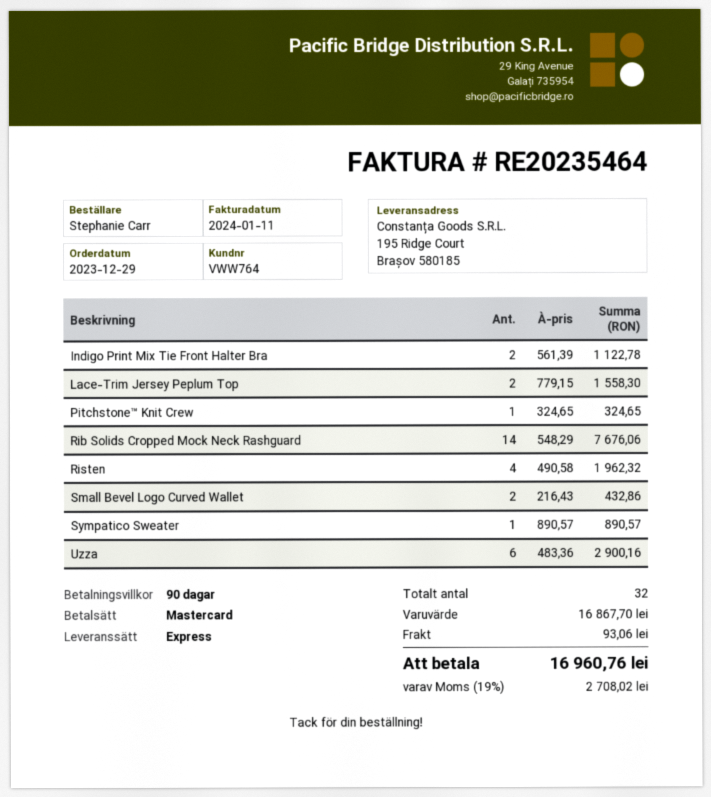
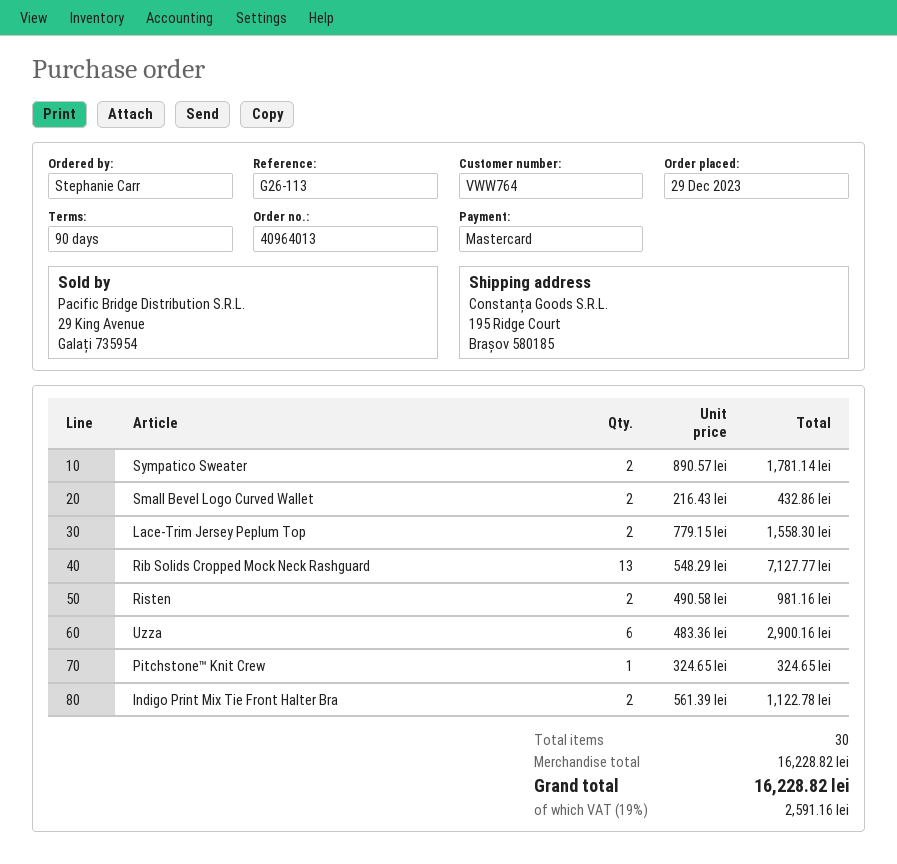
Rib Solids Cropped Mock Neck Rashguard: 14 x 548.29 = 7676.06 -> 13 x 548.29 = 7127.77
Risten: 4 x 490.58 = 1962.32 -> 2 x 490.58 = 981.16
Sympatico Sweater: 1 x 890.57 = 890.57 -> 2 x 890.57 = 1781.14
total quantity: 32 -> 30
subtotal: 16867.70 -> 16228.82
shipping: 93.06 -> none
tax: 19% = 2708.02 -> 19% = 2591.16
total: 16960.76 -> 16228.82

